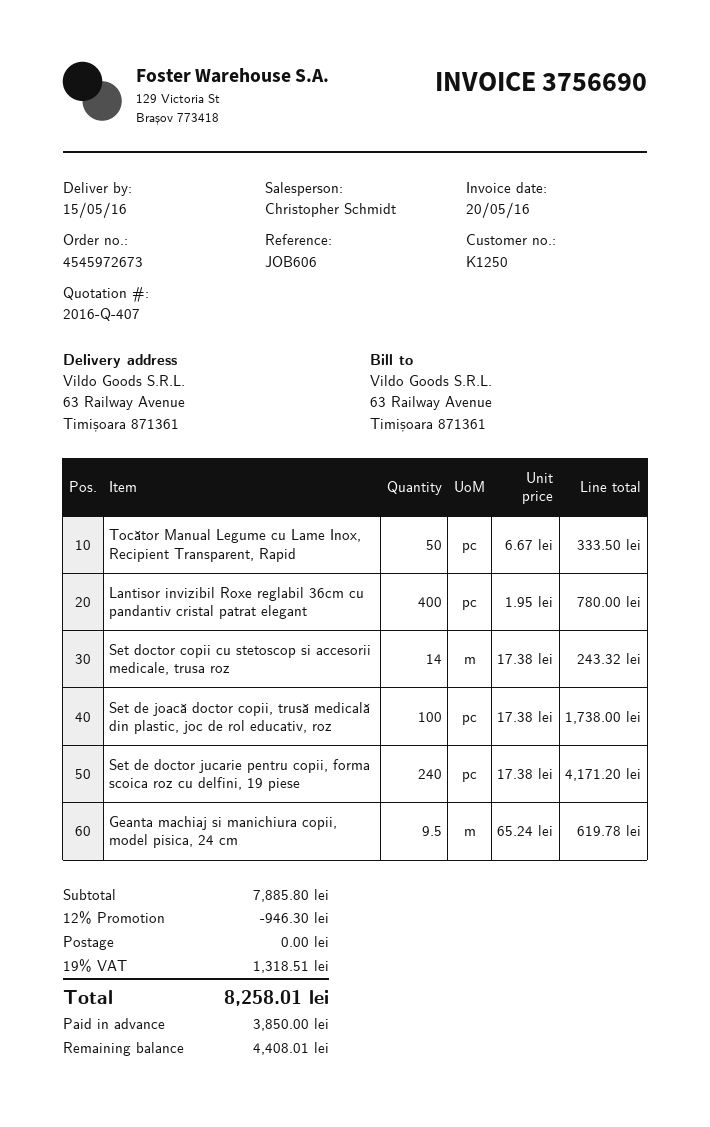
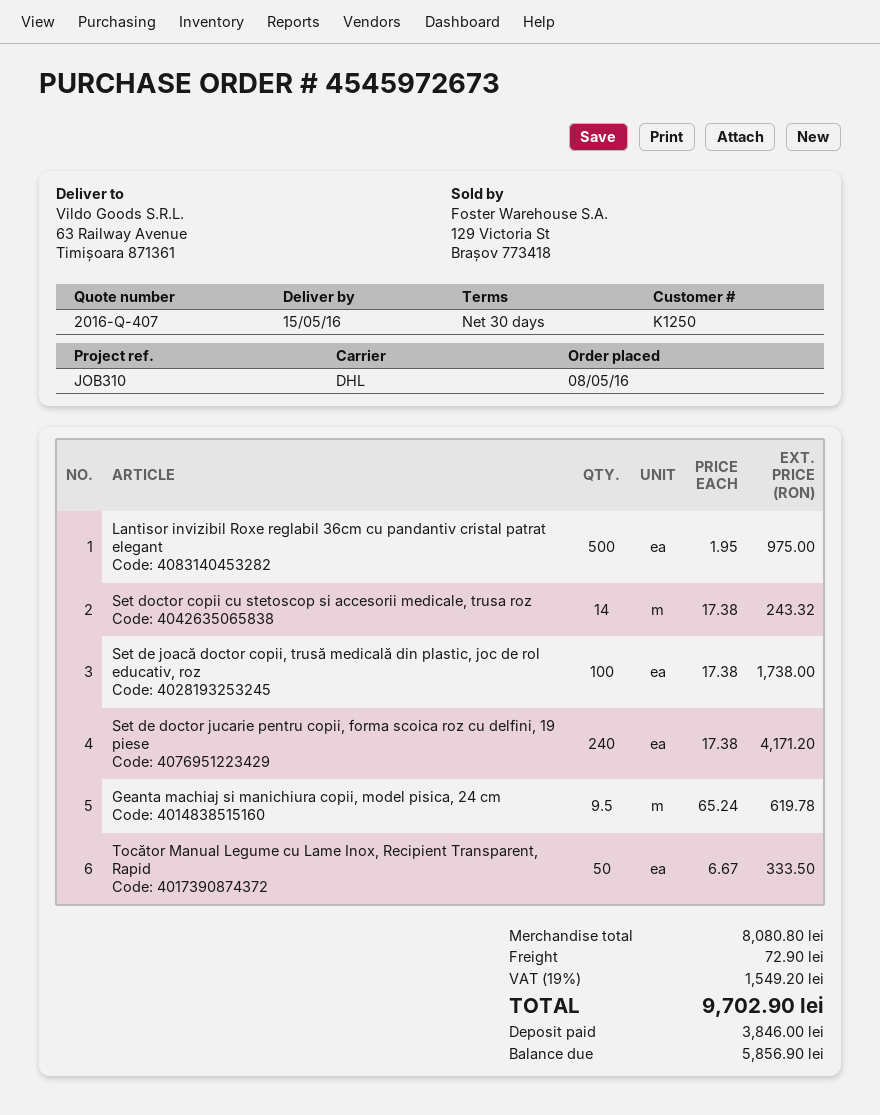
reference: JOB606 -> JOB310
Lantisor invizibil Roxe reglabil 36cm cu pandantiv cristal patrat elegant: 400 x 1.95 = 780.00 -> 500 x 1.95 = 975.00
subtotal: 7885.80 -> 8080.80
discount: 12% = 946.30 -> none
shipping: 0.00 -> 72.90
tax: 19% = 1318.51 -> 19% = 1549.20
total: 8258.01 -> 9702.90
deposit: 3850.00 -> 3846.00
balance: 4408.01 -> 5856.90

